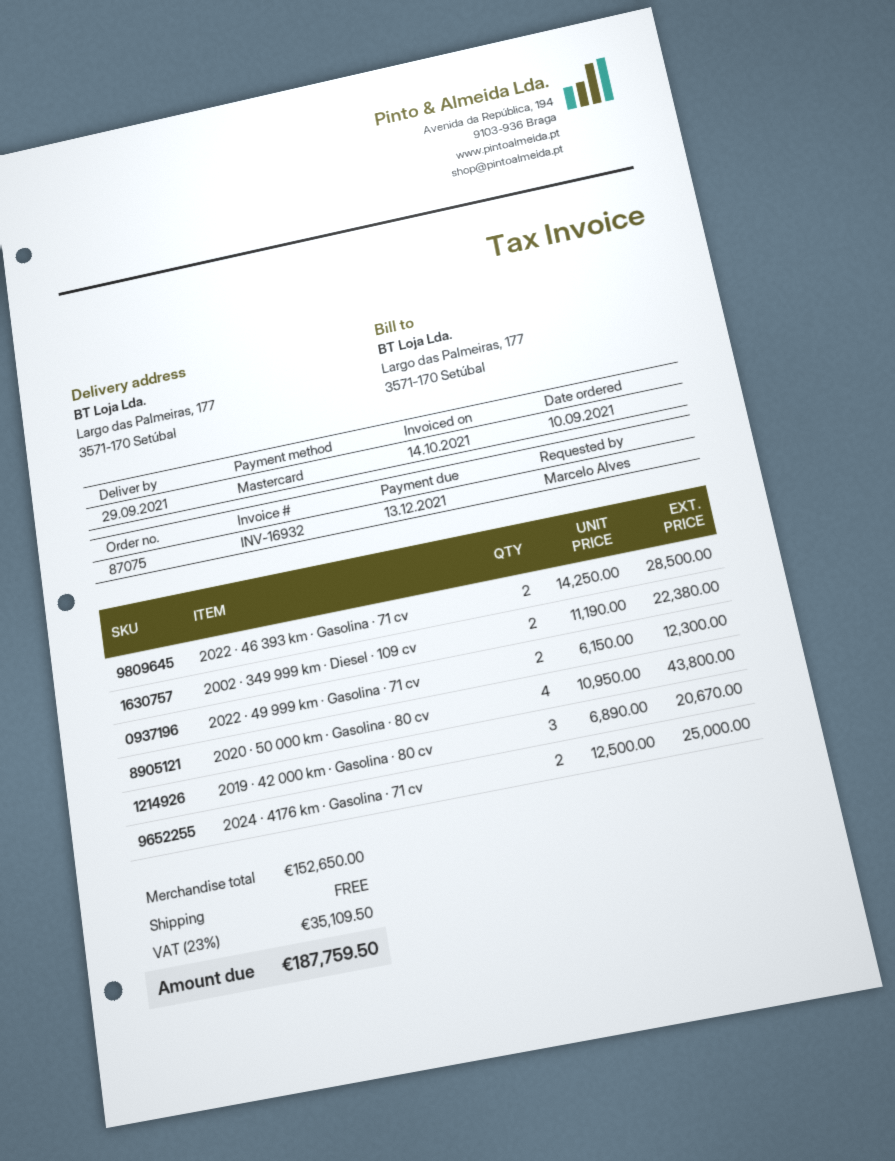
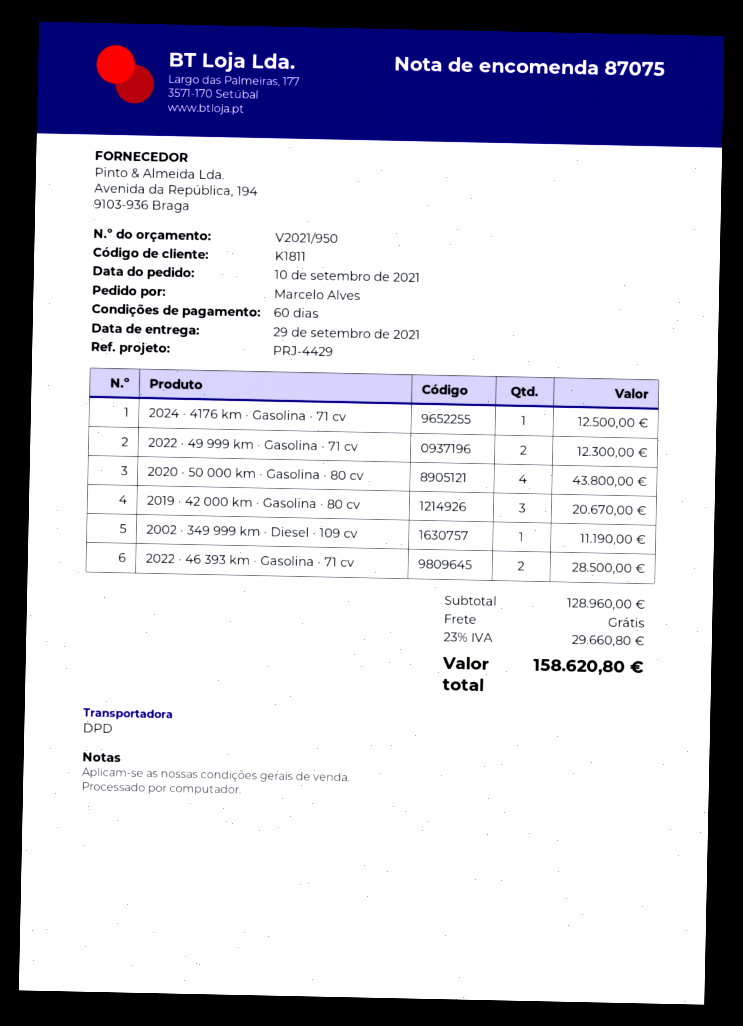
2002 · 349 999 km · Diesel · 109 cv: 2 for 22380.00 -> 1 for 11190.00
2024 · 4176 km · Gasolina · 71 cv: 2 for 25000.00 -> 1 for 12500.00
subtotal: 152650.00 -> 128960.00
tax: 23% = 35109.50 -> 23% = 29660.80
total: 187759.50 -> 158620.80

